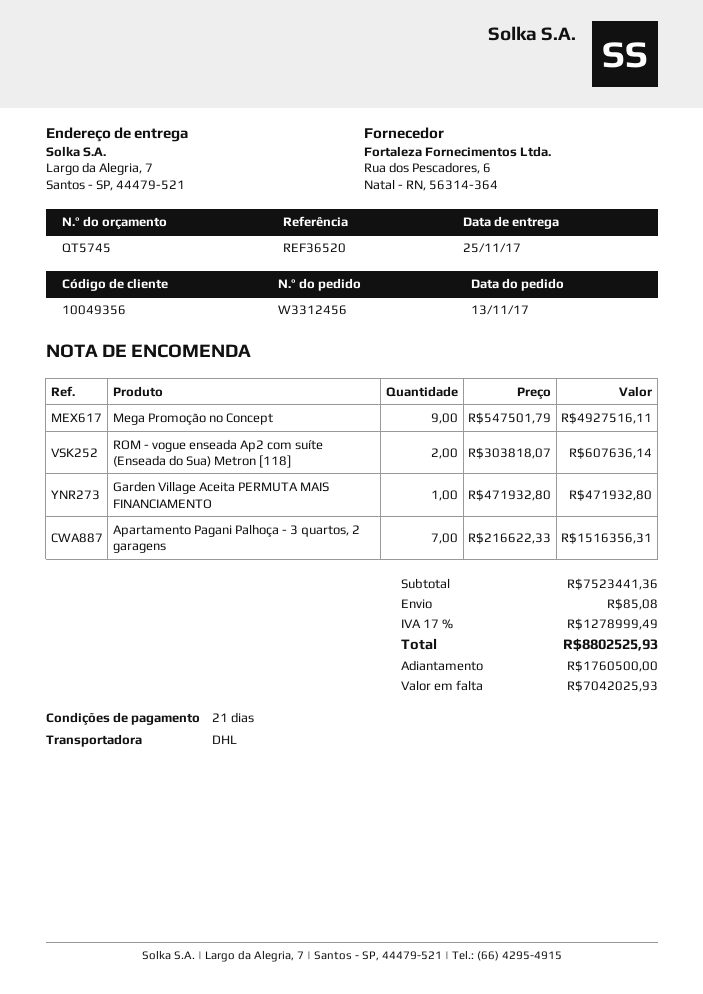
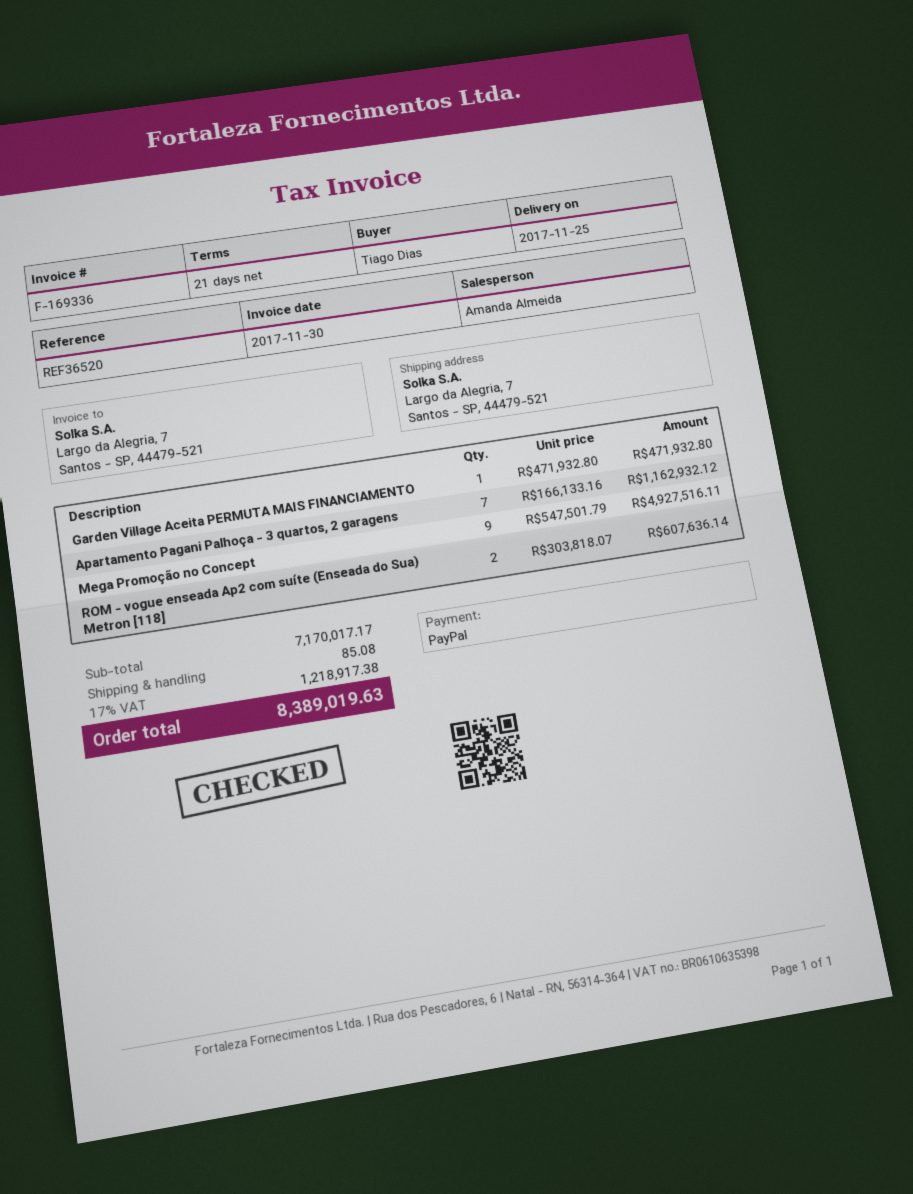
Apartamento Pagani Palhoça - 3 quartos, 2 garagens: 7 x 216622.33 = 1516356.31 -> 7 x 166133.16 = 1162932.12
subtotal: 7523441.36 -> 7170017.17
tax: 17% = 1278999.49 -> 17% = 1218917.38
total: 8802525.93 -> 8389019.63

